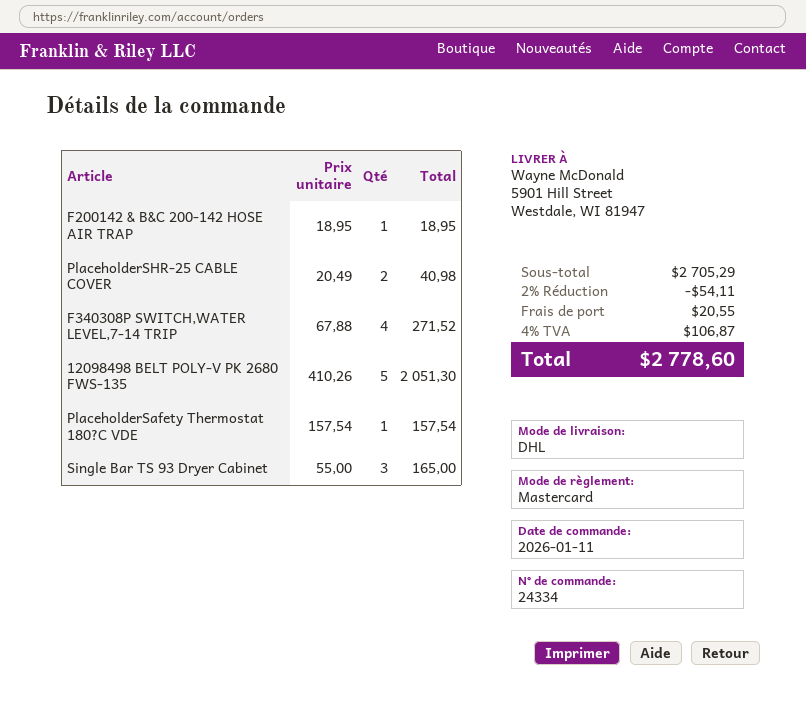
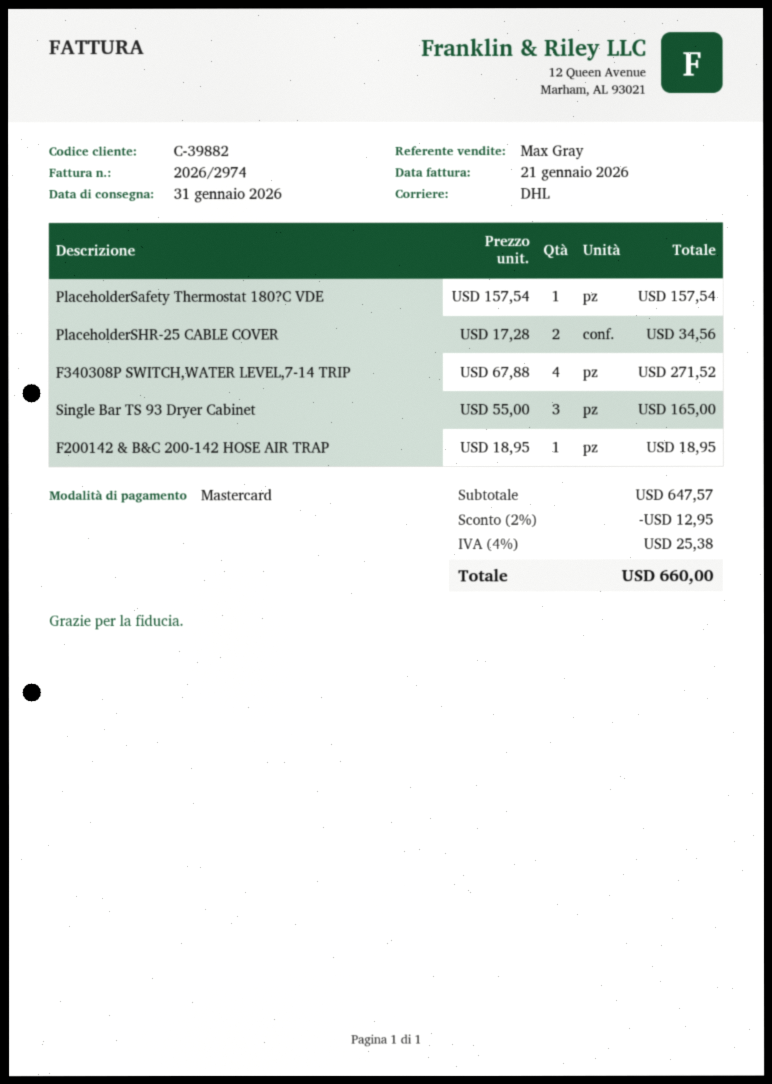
PlaceholderSHR-25 CABLE COVER: 2 x 20.49 = 40.98 -> 2 x 17.28 = 34.56
12098498 BELT POLY-V PK 2680 FWS-135: 5 x 410.26 = 2051.30 -> none
subtotal: 2705.29 -> 647.57
discount: 2% = 54.11 -> 2% = 12.95
shipping: 20.55 -> none
tax: 4% = 106.87 -> 4% = 25.38
total: 2778.60 -> 660.00

